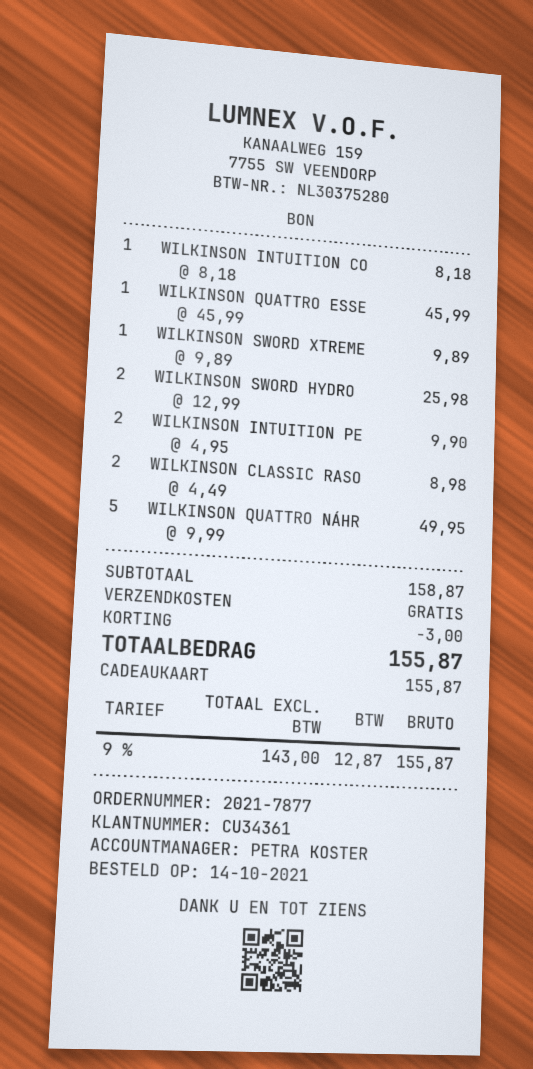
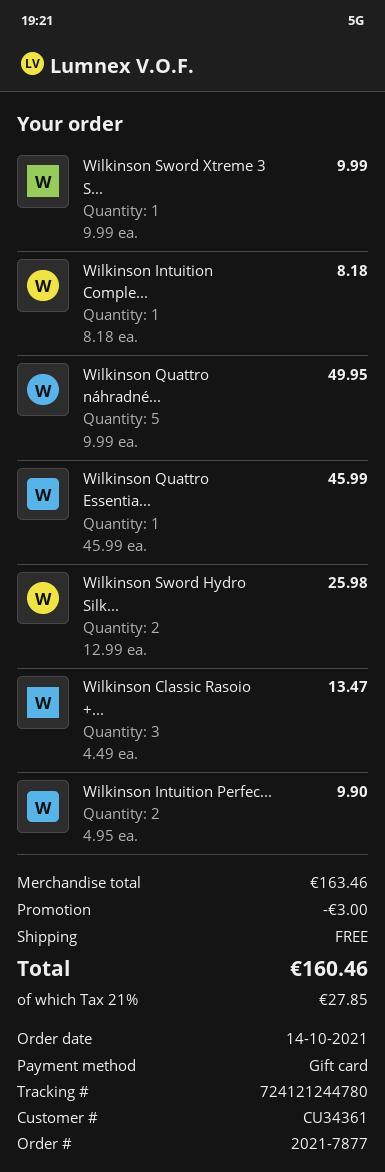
WILKINSON SWORD XTREME: 1 x 9.89 = 9.89 -> 1 x 9.99 = 9.99
WILKINSON CLASSIC RASO: 2 x 4.49 = 8.98 -> 3 x 4.49 = 13.47
subtotal: 158.87 -> 163.46
tax: 9% = 12.87 -> 21% = 27.85
total: 155.87 -> 160.46

